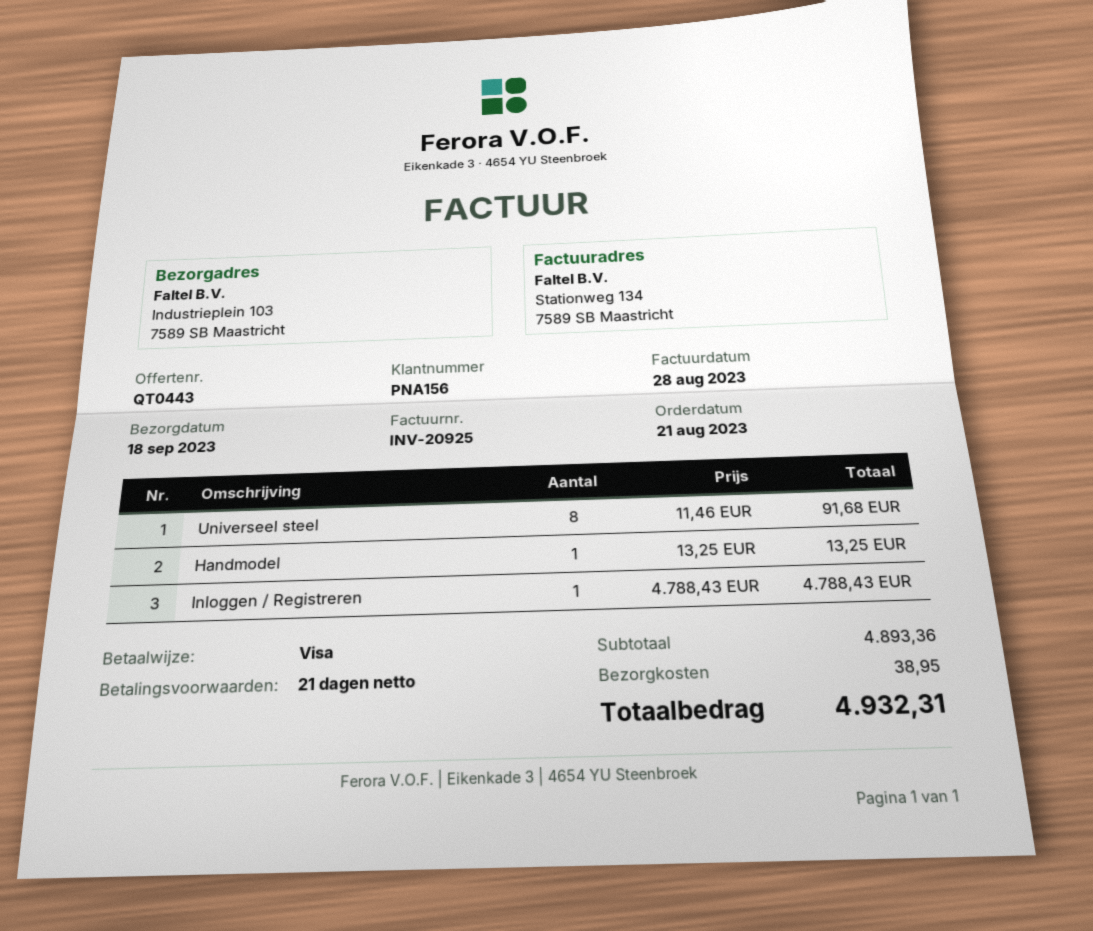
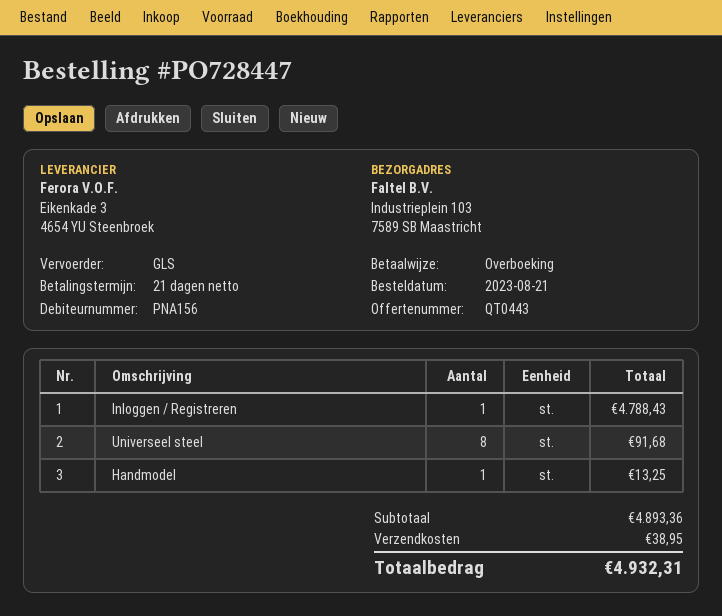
payment method: Visa -> bank transfer

